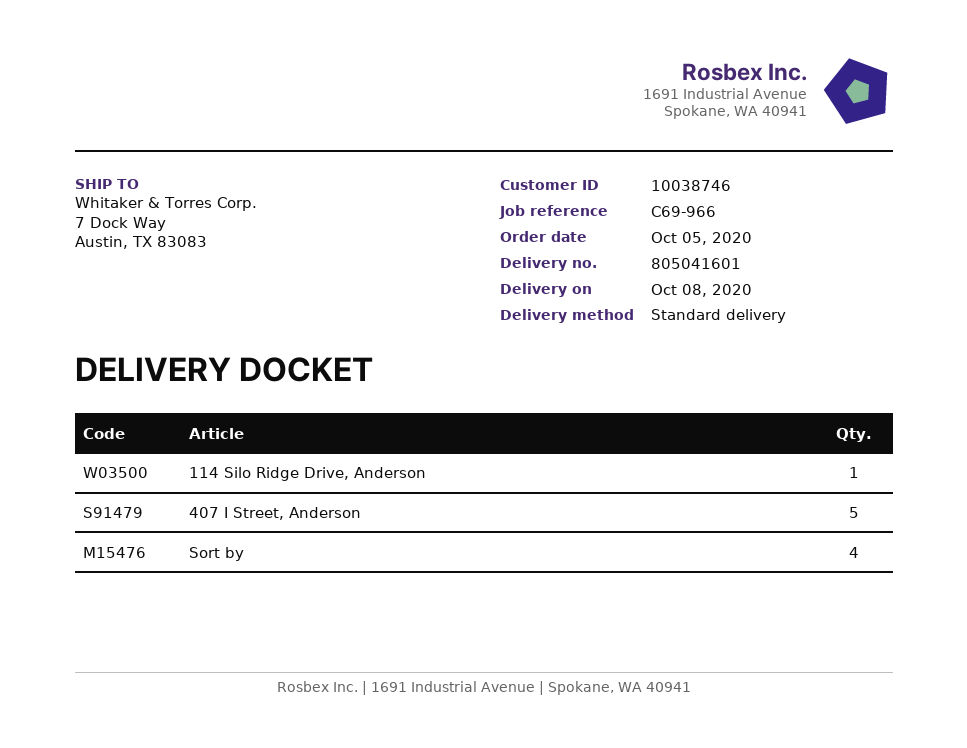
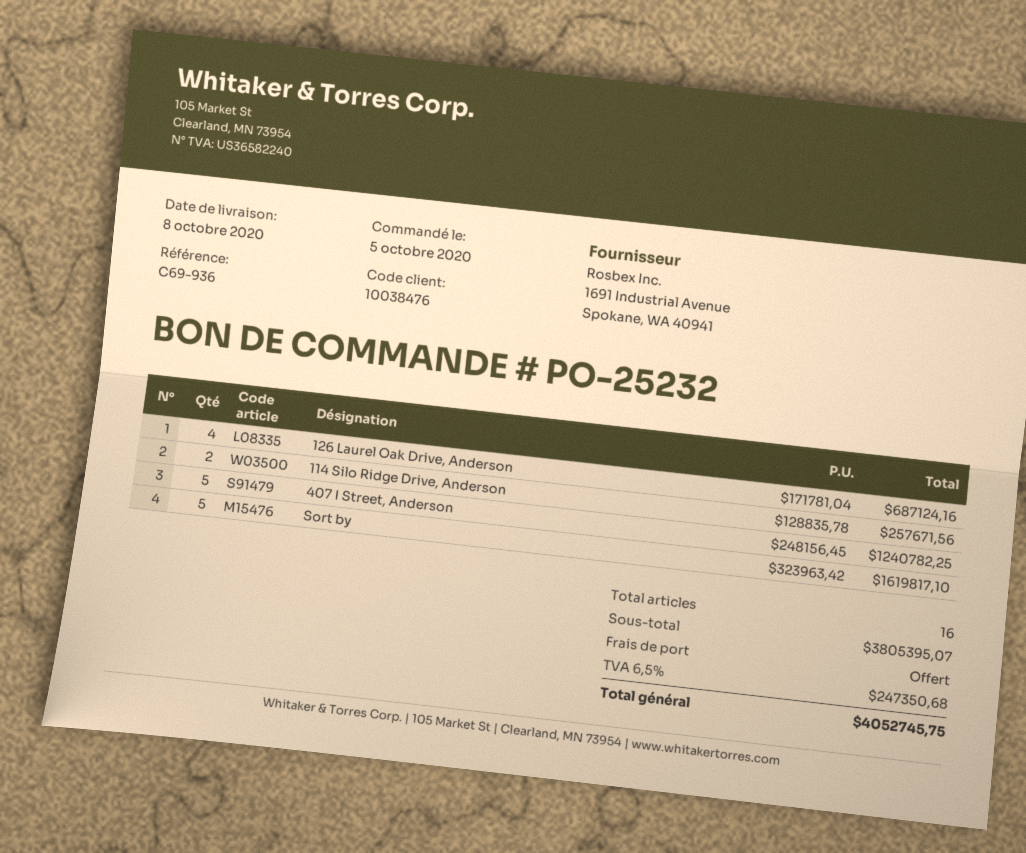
customer number: 10038746 -> 10038476
reference: C69-966 -> C69-936
114 Silo Ridge Drive, Anderson: 1 -> 2
Sort by: 4 -> 5
126 Laurel Oak Drive, Anderson: none -> 4

